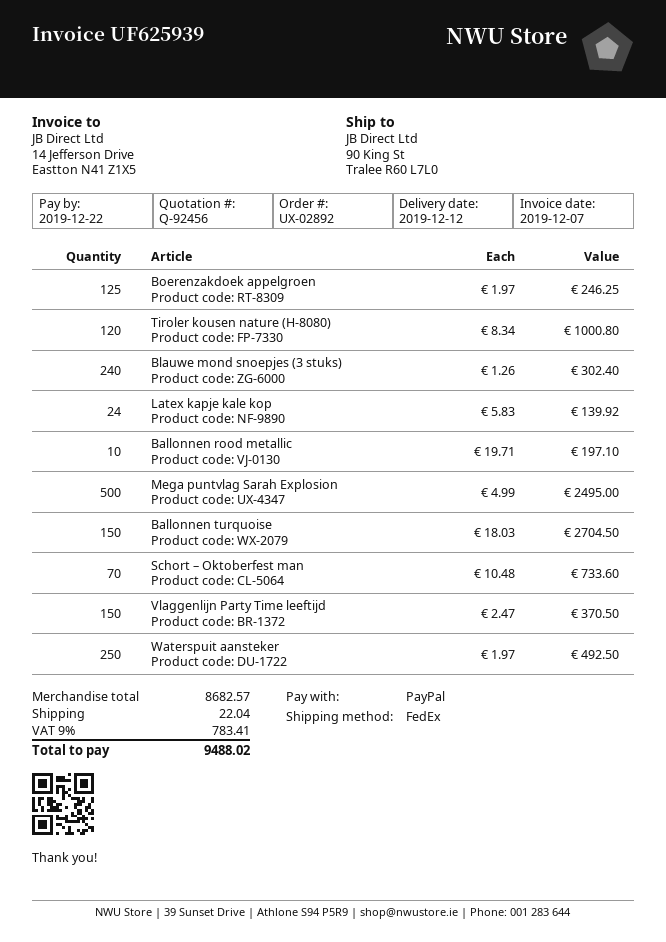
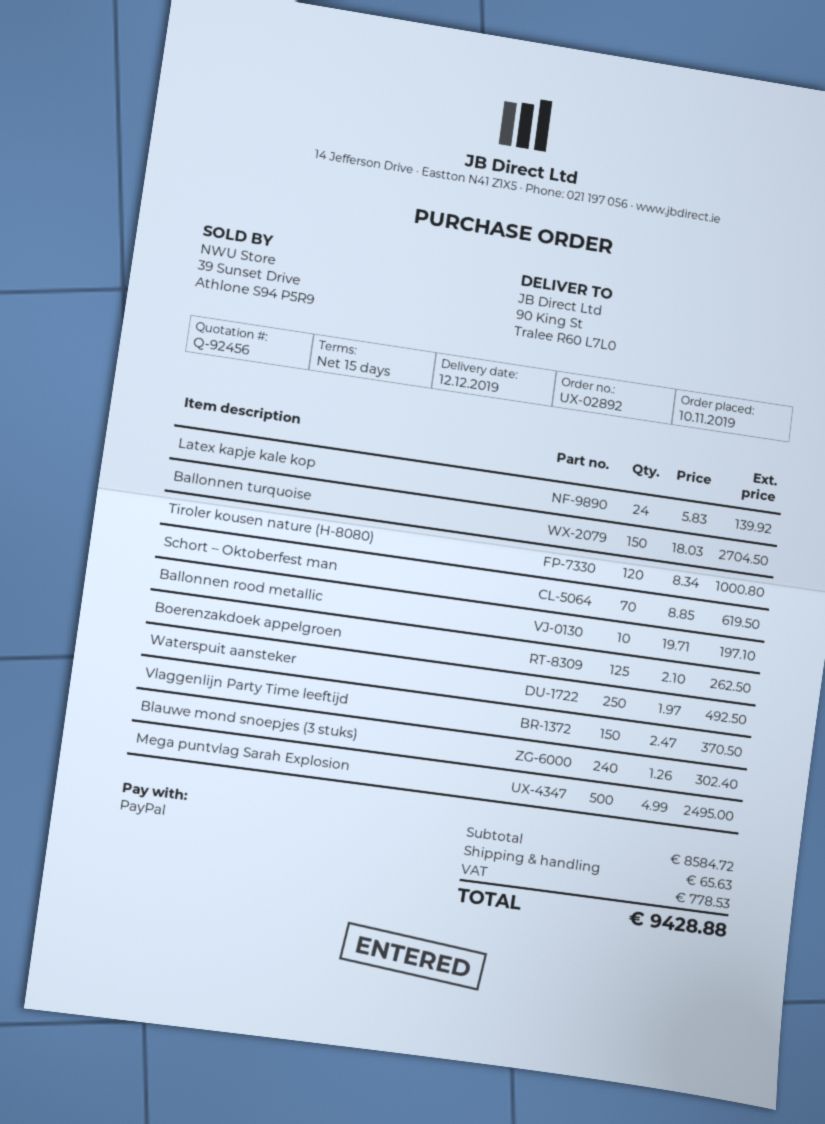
Boerenzakdoek appelgroen: 125 x 1.97 = 246.25 -> 125 x 2.10 = 262.50
Schort – Oktoberfest man: 70 x 10.48 = 733.60 -> 70 x 8.85 = 619.50
subtotal: 8682.57 -> 8584.72
shipping: 22.04 -> 65.63
tax: 783.41 -> 778.53
total: 9488.02 -> 9428.88

